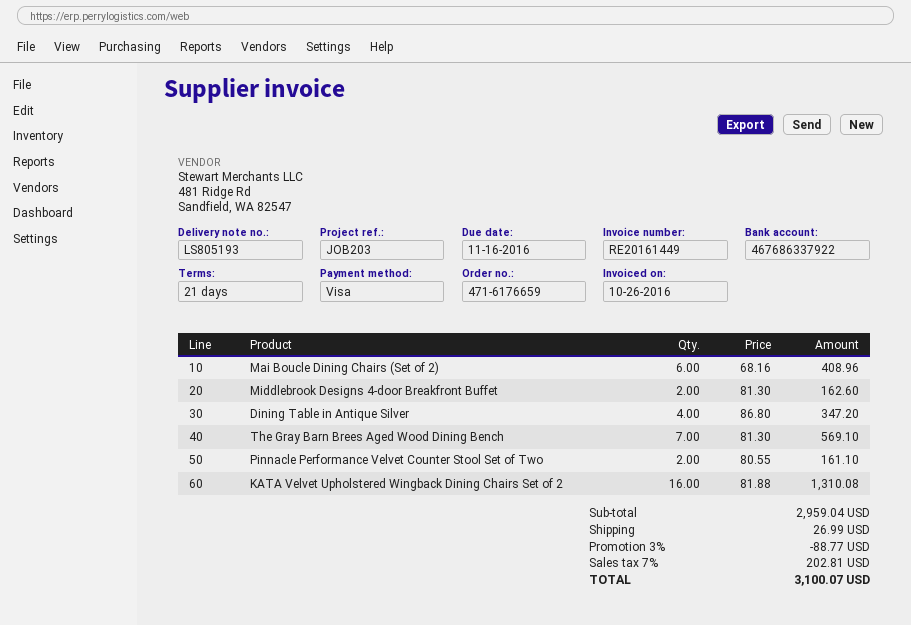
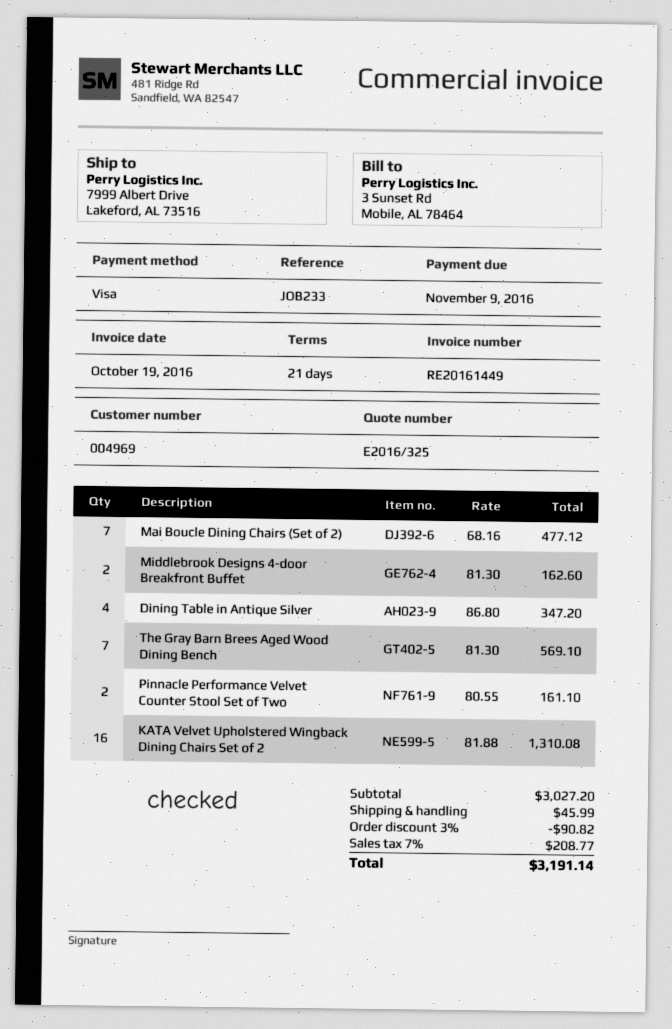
invoice date: 2016-10-26 -> 2016-10-19
due date: 2016-11-16 -> 2016-11-09
reference: JOB203 -> JOB233
Mai Boucle Dining Chairs (Set of 2): 6 x 68.16 = 408.96 -> 7 x 68.16 = 477.12
subtotal: 2959.04 -> 3027.20
discount: 3% = 88.77 -> 3% = 90.82
shipping: 26.99 -> 45.99
tax: 7% = 202.81 -> 7% = 208.77
total: 3100.07 -> 3191.14

